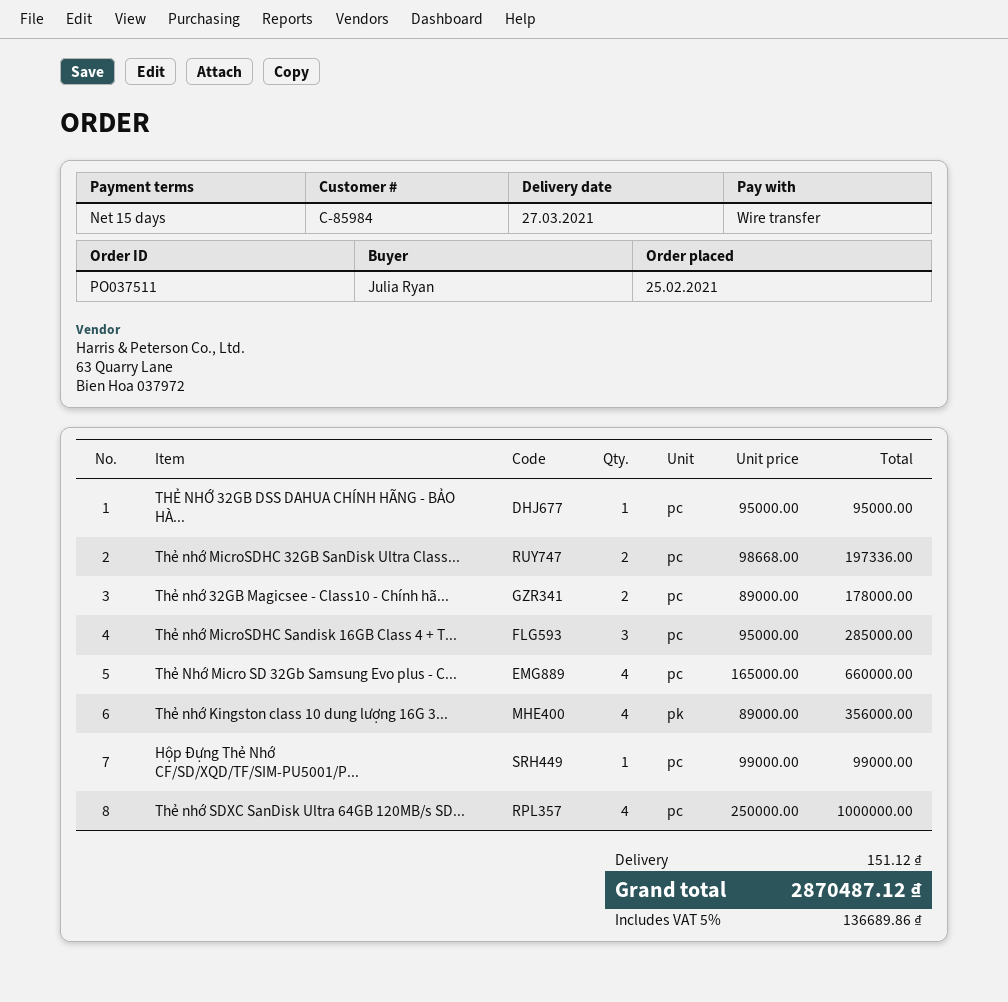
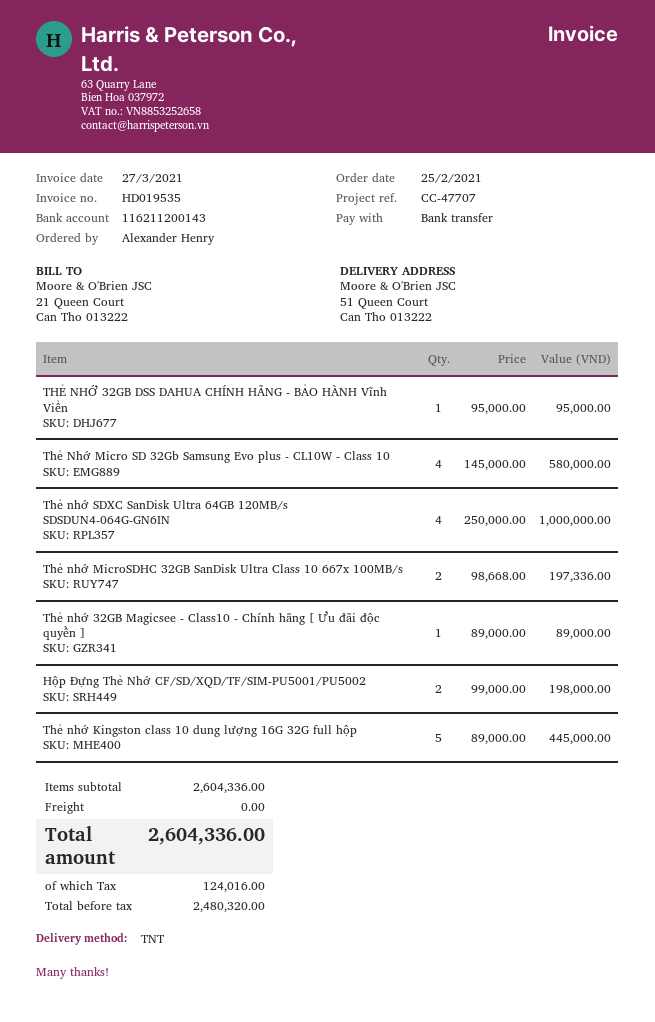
ordered by: Julia Ryan -> Alexander Henry
Thẻ nhớ 32GB Magicsee - Class10 - Chính hã...: 2 x 89000.00 = 178000.00 -> 1 x 89000.00 = 89000.00
Thẻ nhớ MicroSDHC Sandisk 16GB Class 4 + T...: 3 x 95000.00 = 285000.00 -> none
Thẻ Nhớ Micro SD 32Gb Samsung Evo plus - C...: 4 x 165000.00 = 660000.00 -> 4 x 145000.00 = 580000.00
Thẻ nhớ Kingston class 10 dung lượng 16G 3...: 4 x 89000.00 = 356000.00 -> 5 x 89000.00 = 445000.00
Hộp Đựng Thẻ Nhớ CF/SD/XQD/TF/SIM-PU5001/P...: 1 x 99000.00 = 99000.00 -> 2 x 99000.00 = 198000.00
shipping: 151.12 -> 0.00
tax: 136689.86 -> 124016.00
total: 2870487.12 -> 2604336.00

